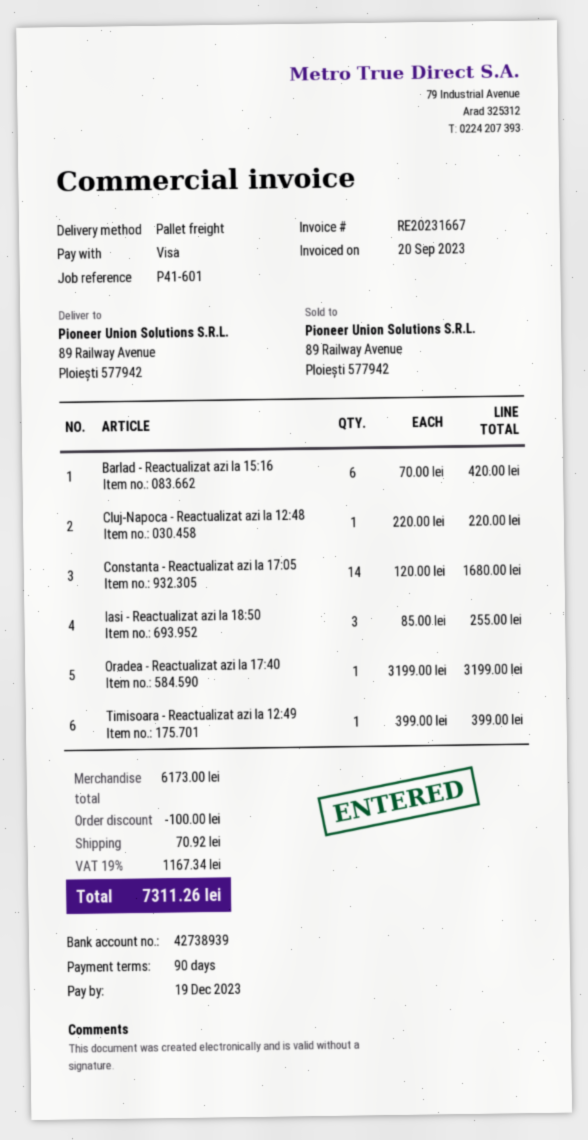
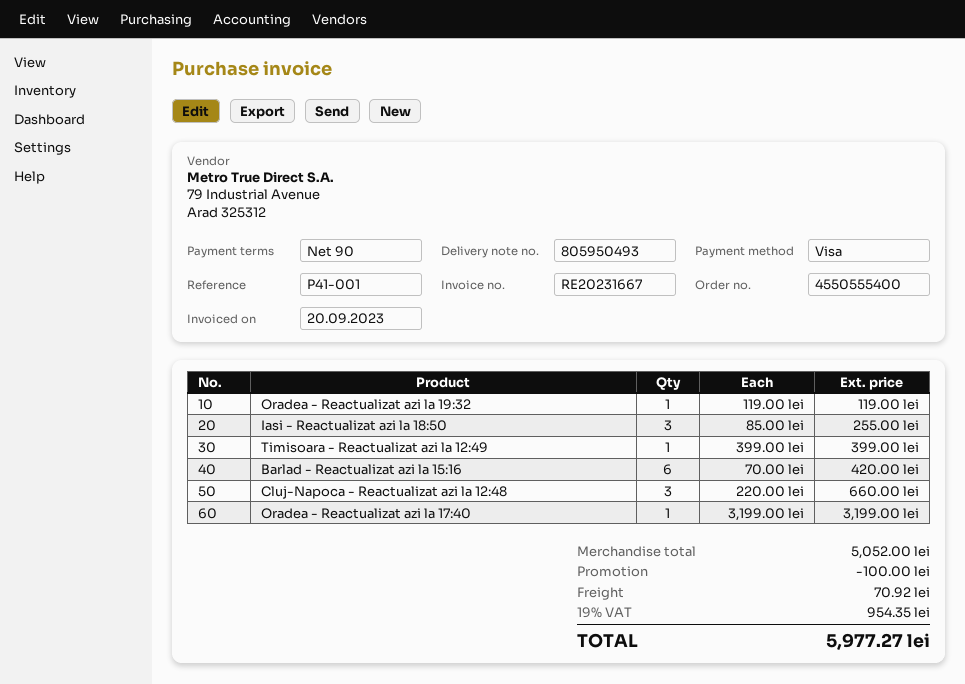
reference: P41-601 -> P41-001
Cluj-Napoca - Reactualizat azi la 12:48: 1 x 220.00 = 220.00 -> 3 x 220.00 = 660.00
Constanta - Reactualizat azi la 17:05: 14 x 120.00 = 1680.00 -> none
Oradea - Reactualizat azi la 19:32: none -> 1 x 119.00 = 119.00
subtotal: 6173.00 -> 5052.00
tax: 19% = 1167.34 -> 19% = 954.35
total: 7311.26 -> 5977.27

